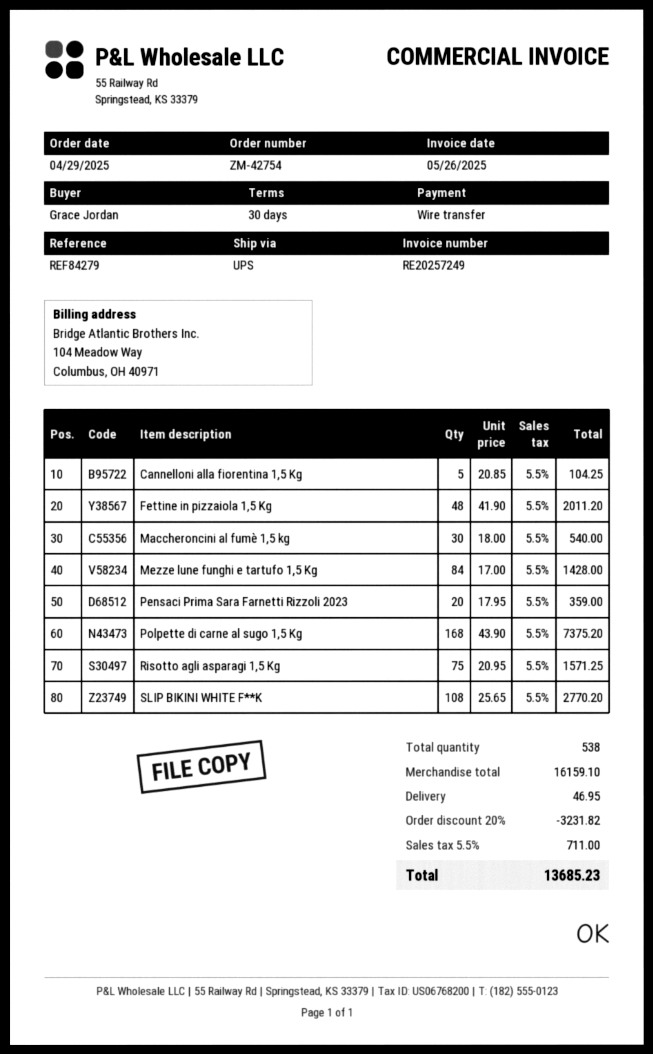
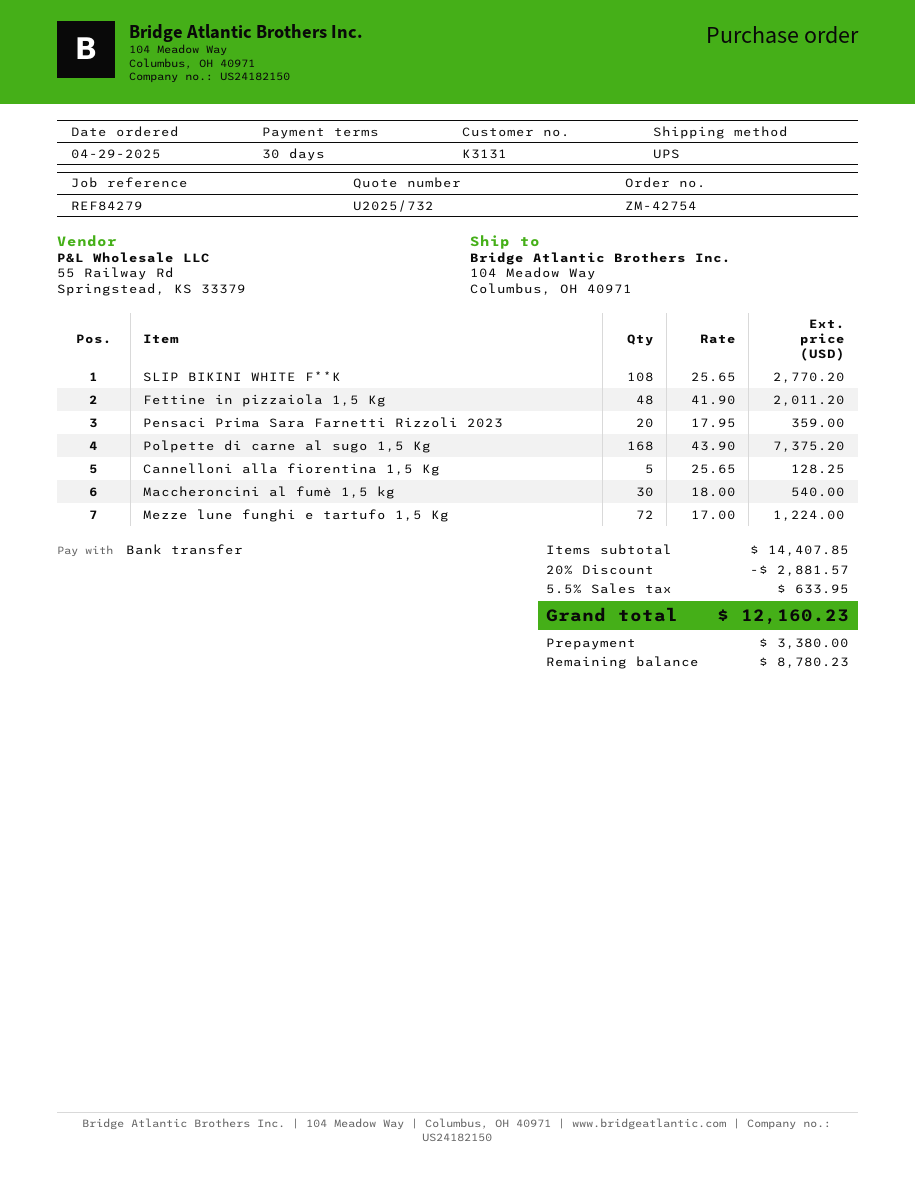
Cannelloni alla fiorentina 1,5 Kg: 5 x 20.85 = 104.25 -> 5 x 25.65 = 128.25
Mezze lune funghi e tartufo 1,5 Kg: 84 x 17.00 = 1428.00 -> 72 x 17.00 = 1224.00
Risotto agli asparagi 1,5 Kg: 75 x 20.95 = 1571.25 -> none
subtotal: 16159.10 -> 14407.85
discount: 20% = 3231.82 -> 20% = 2881.57
shipping: 46.95 -> none
tax: 5.5% = 711.00 -> 5.5% = 633.95
total: 13685.23 -> 12160.23

